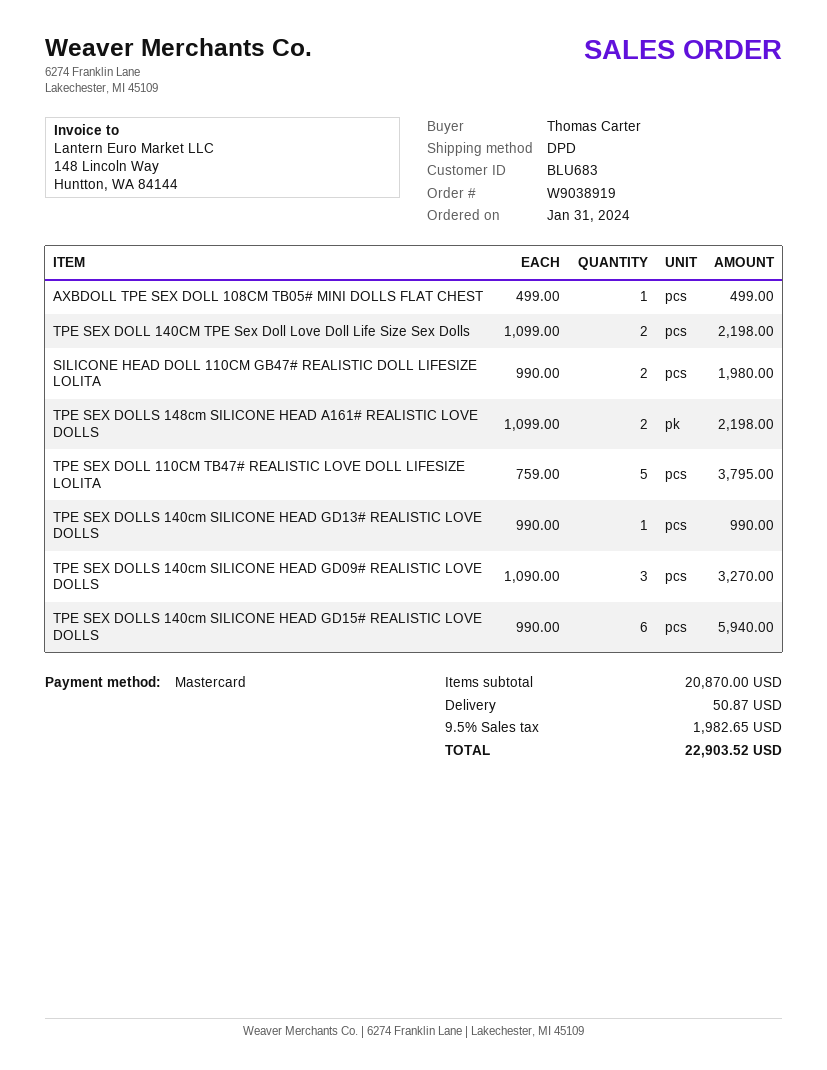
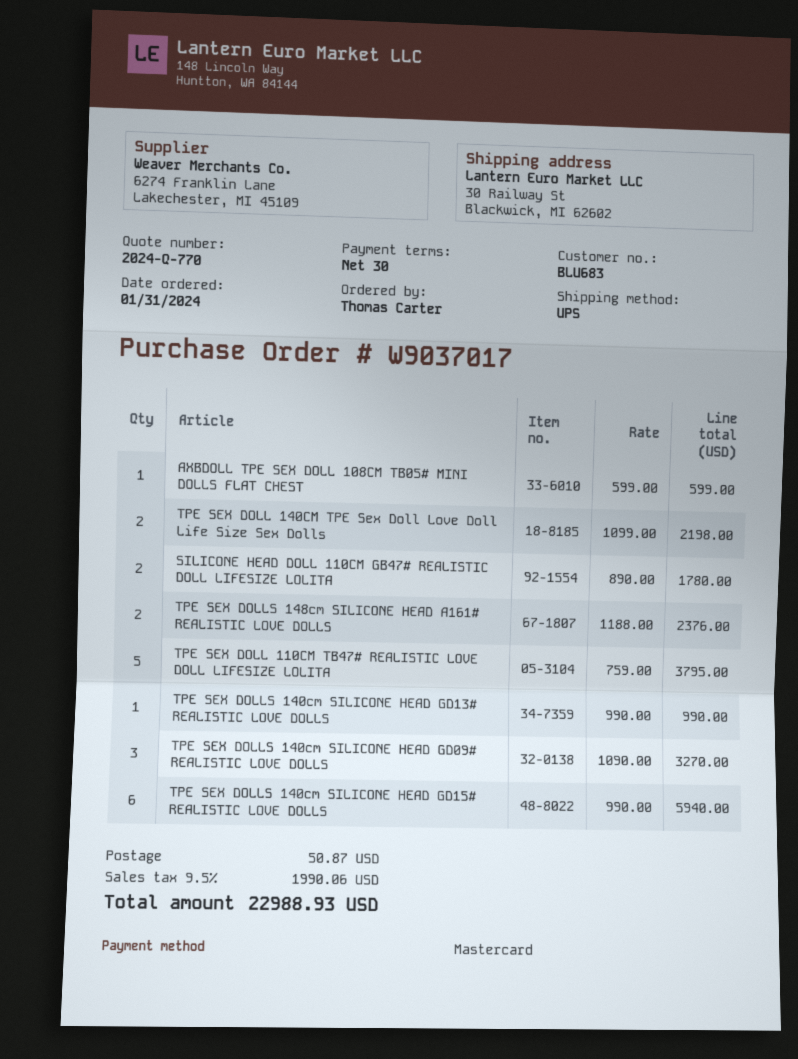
order number: W9038919 -> W9037017
shipping method: DPD -> UPS
AXBDOLL TPE SEX DOLL 108CM TB05# MINI DOLLS FLAT CHEST: 1 x 499.00 = 499.00 -> 1 x 599.00 = 599.00
SILICONE HEAD DOLL 110CM GB47# REALISTIC DOLL LIFESIZE LOLITA: 2 x 990.00 = 1980.00 -> 2 x 890.00 = 1780.00
TPE SEX DOLLS 148cm SILICONE HEAD A161# REALISTIC LOVE DOLLS: 2 x 1099.00 = 2198.00 -> 2 x 1188.00 = 2376.00
tax: 9.5% = 1982.65 -> 9.5% = 1990.06
total: 22903.52 -> 22988.93

